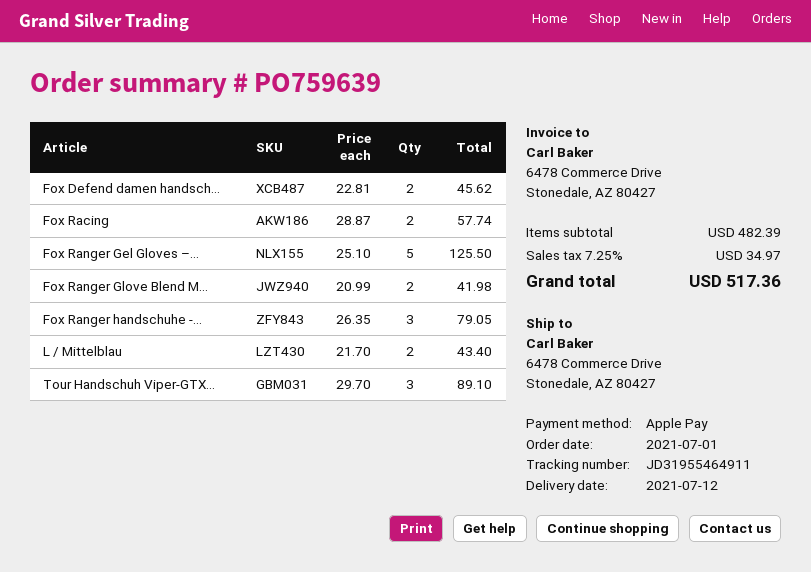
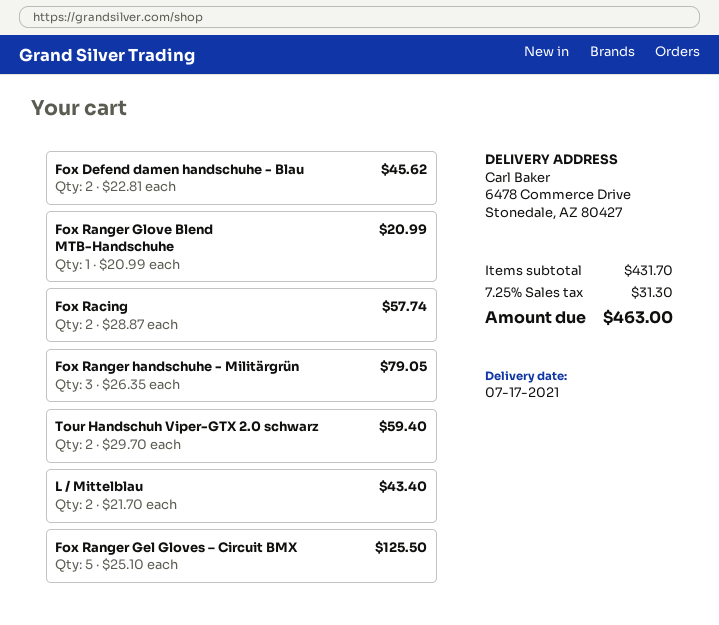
delivery date: 2021-07-12 -> 2021-07-17
Fox Ranger Glove Blend M...: 2 x 20.99 = 41.98 -> 1 x 20.99 = 20.99
Tour Handschuh Viper-GTX...: 3 x 29.70 = 89.10 -> 2 x 29.70 = 59.40
subtotal: 482.39 -> 431.70
tax: 7.25% = 34.97 -> 7.25% = 31.30
total: 517.36 -> 463.00

